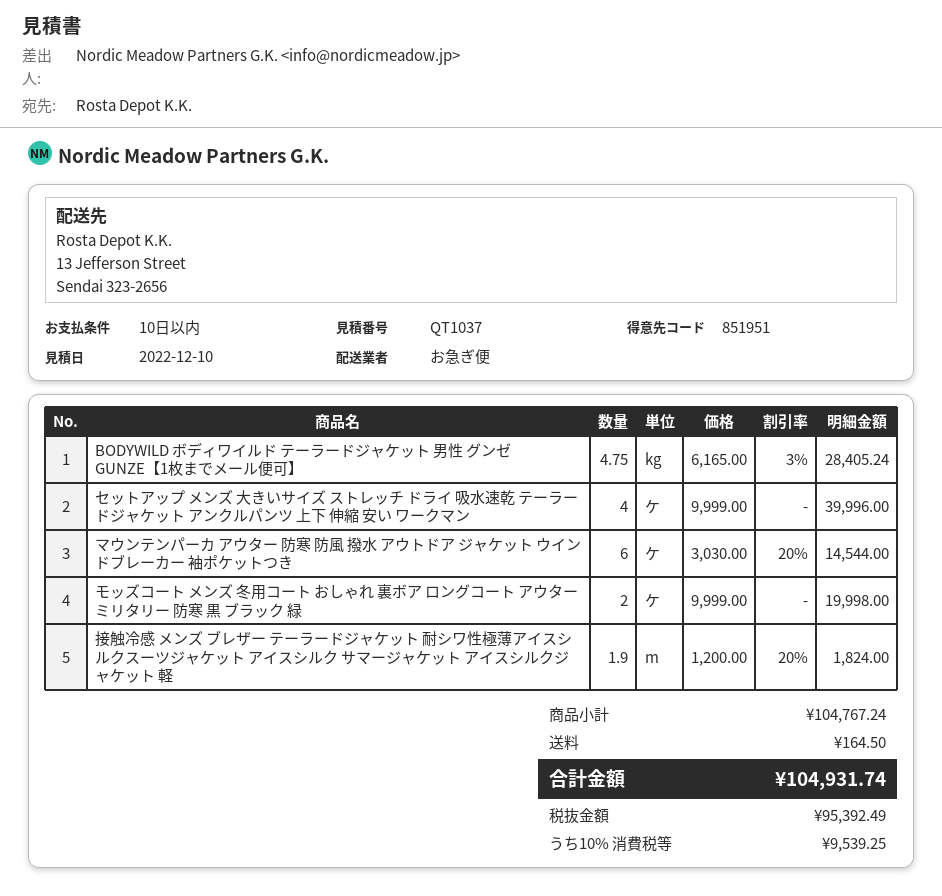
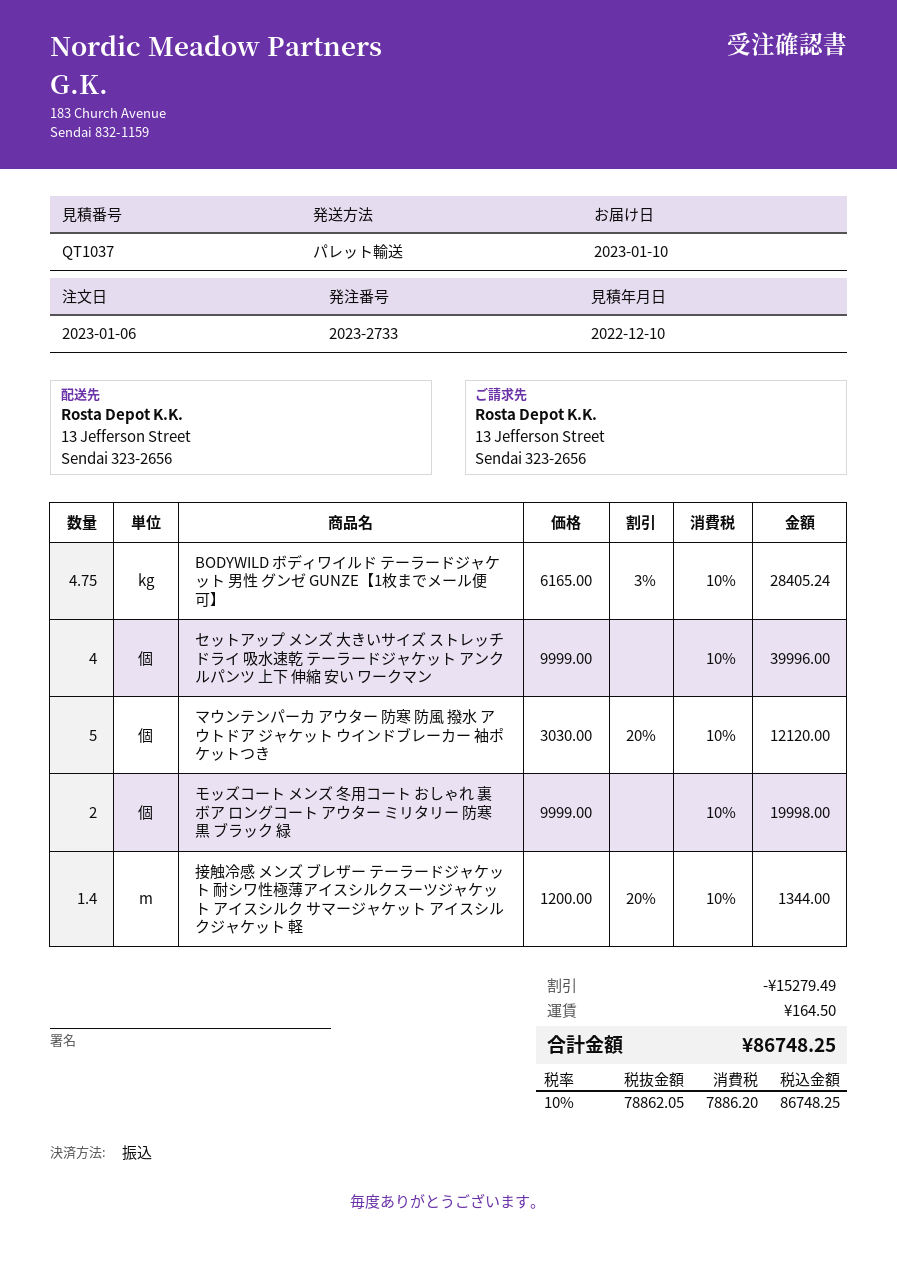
shipping method: express -> pallet freight
マウンテンパーカ アウター 防寒 防風 撥水 アウトドア ジャケット ウインドブレーカー 袖ポケットつき: 6 x 3030.00 - 20% = 14544.00 -> 5 x 3030.00 - 20% = 12120.00
接触冷感 メンズ ブレザー テーラードジャケット 耐シワ性極薄アイスシルクスーツジャケット アイスシルク サマージャケット アイスシルクジャケット 軽: 1.9 x 1200.00 - 20% = 1824.00 -> 1.4 x 1200.00 - 20% = 1344.00
discount: none -> 15279.49
net: 95392.49 -> 78862.05
tax: 10% = 9539.25 -> 10% = 7886.20
total: 104931.74 -> 86748.25

